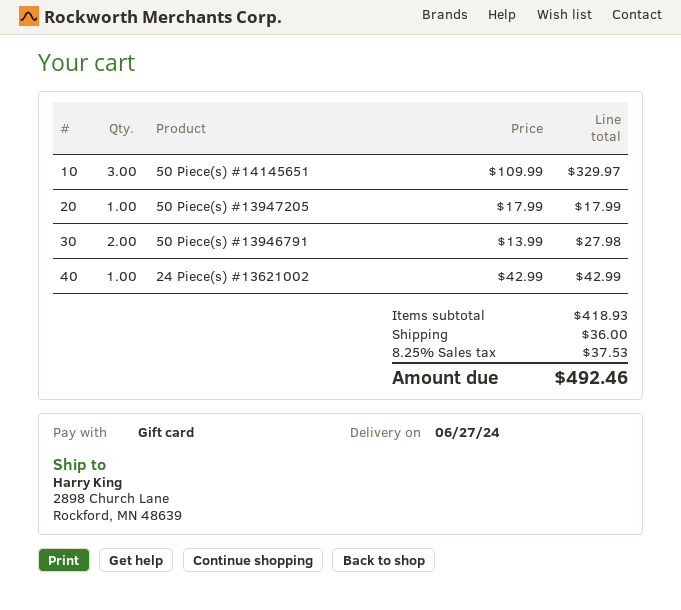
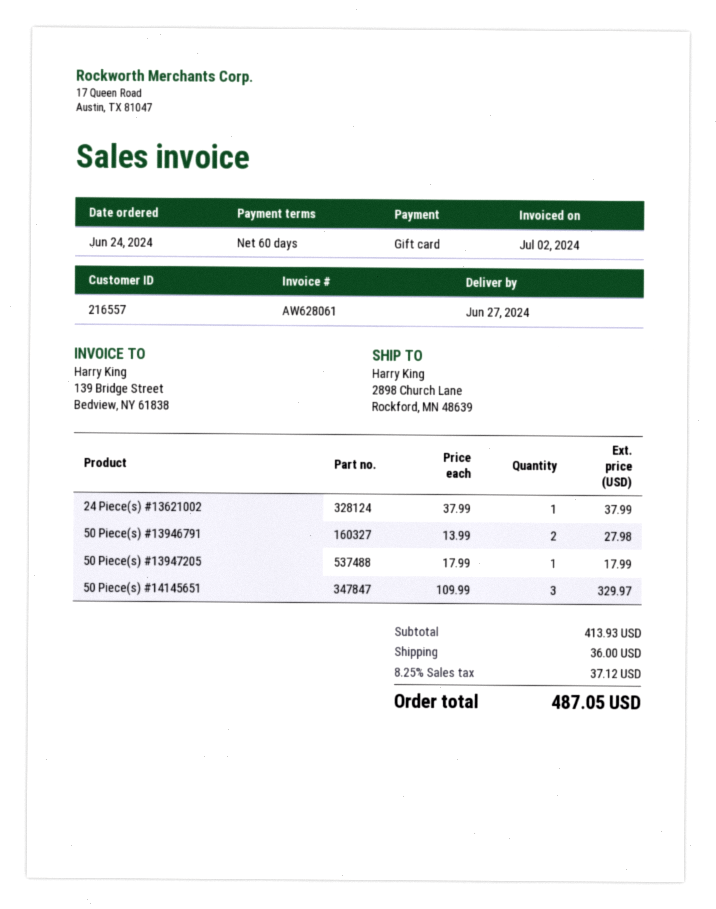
24 Piece(s) #13621002: 1 x 42.99 = 42.99 -> 1 x 37.99 = 37.99
subtotal: 418.93 -> 413.93
tax: 8.25% = 37.53 -> 8.25% = 37.12
total: 492.46 -> 487.05

